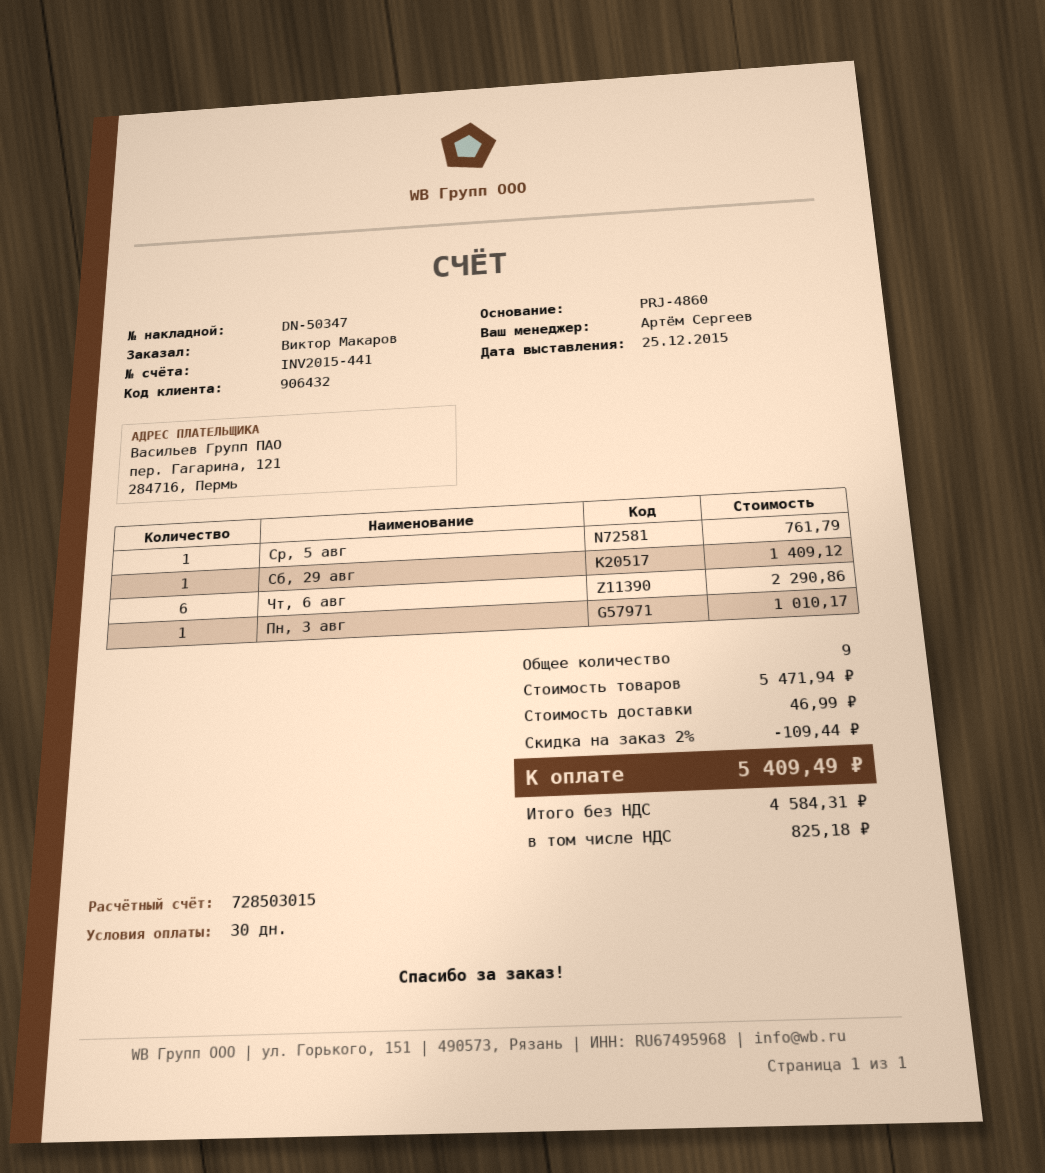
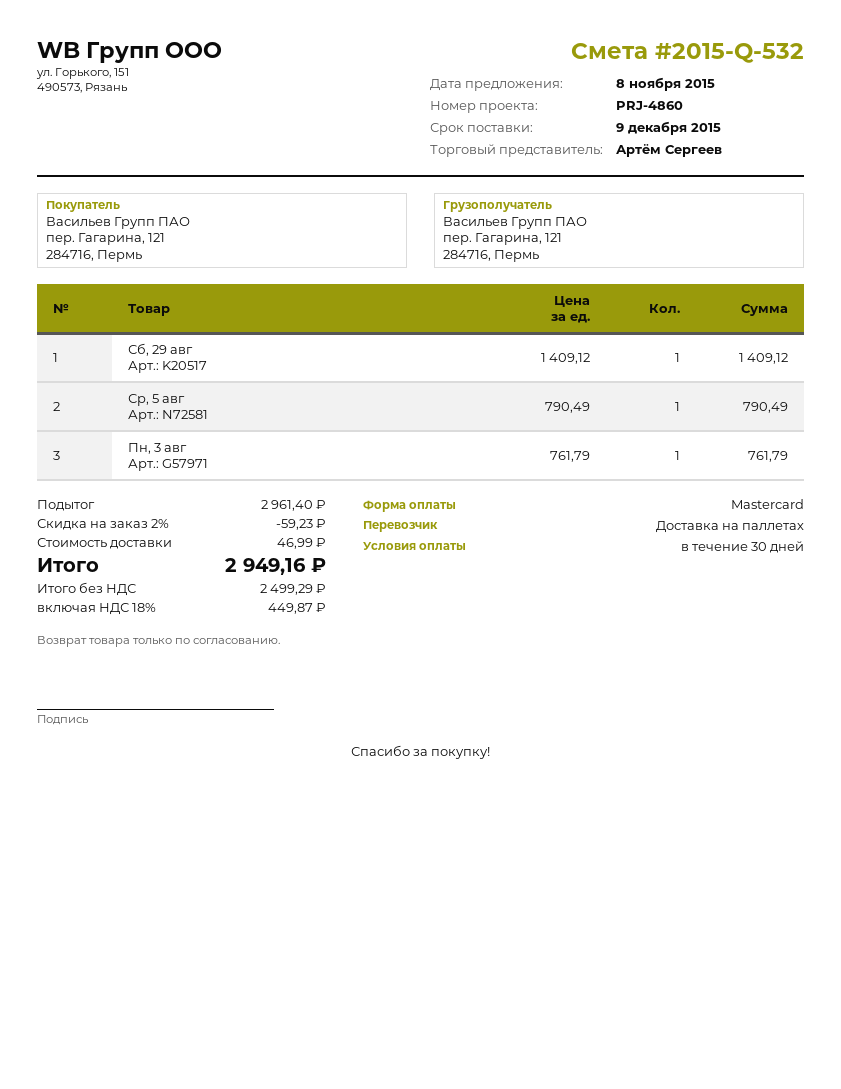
Ср, 5 авг: 1 for 761.79 -> 1 for 790.49
Чт, 6 авг: 6 for 2290.86 -> none
Пн, 3 авг: 1 for 1010.17 -> 1 for 761.79
subtotal: 5471.94 -> 2961.40
discount: 2% = 109.44 -> 2% = 59.23
net: 4584.31 -> 2499.29
tax: 825.18 -> 449.87
total: 5409.49 -> 2949.16

